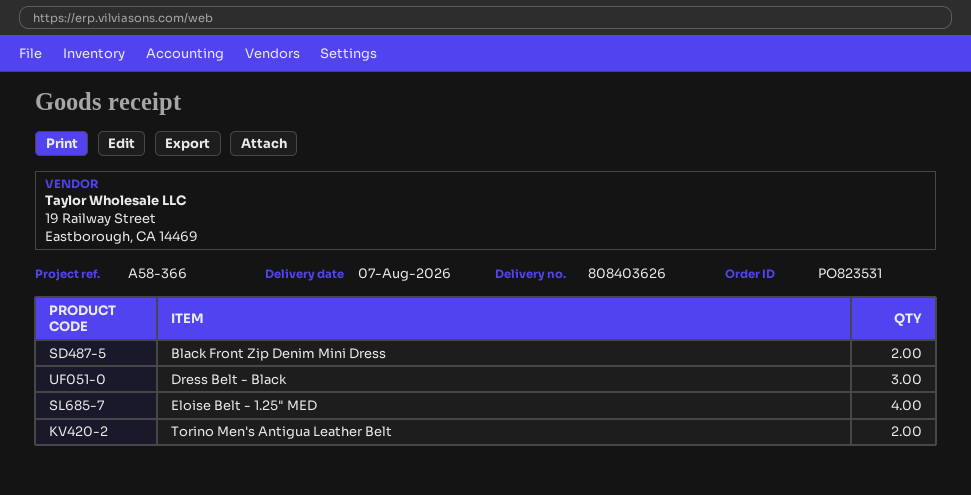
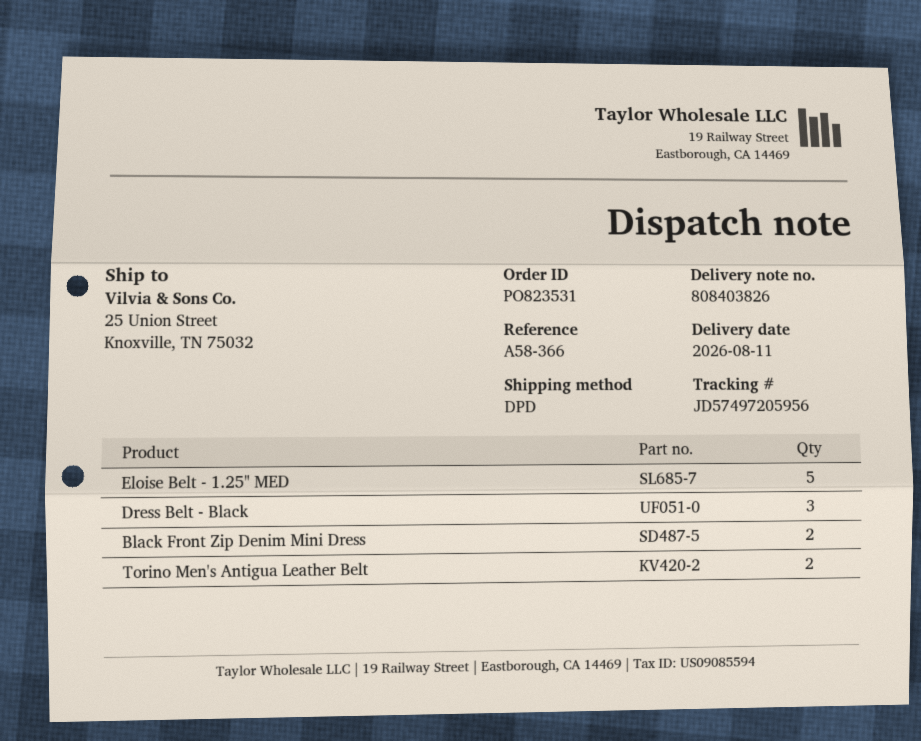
delivery note number: 808403626 -> 808403826
delivery date: 2026-08-07 -> 2026-08-11
Eloise Belt - 1.25" MED: 4 -> 5

